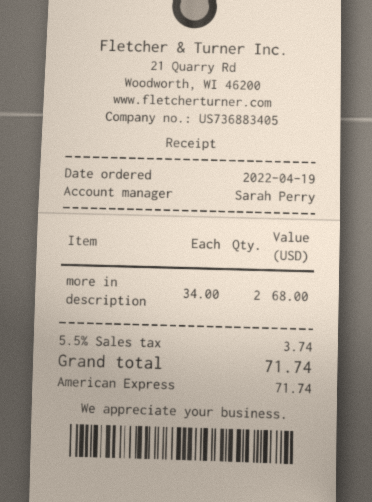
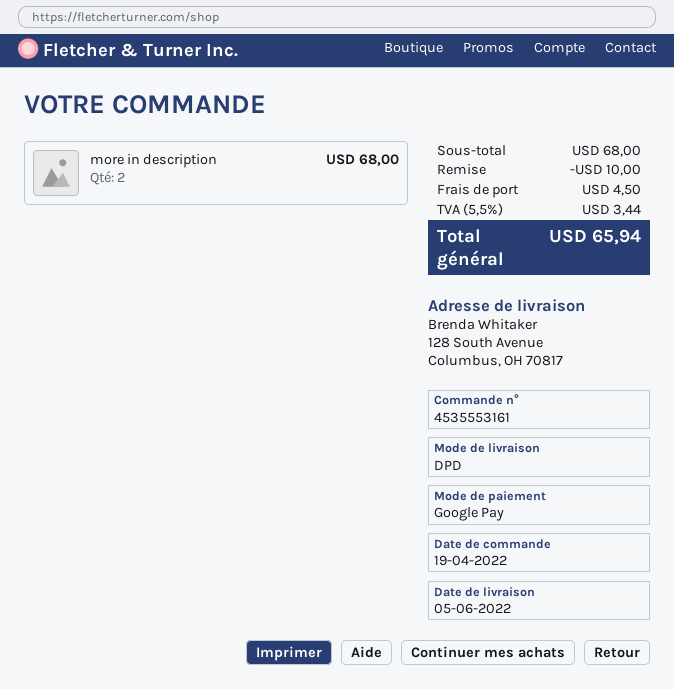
payment method: American Express -> Google Pay
discount: none -> 10.00
shipping: none -> 4.50
tax: 5.5% = 3.74 -> 5.5% = 3.44
total: 71.74 -> 65.94

